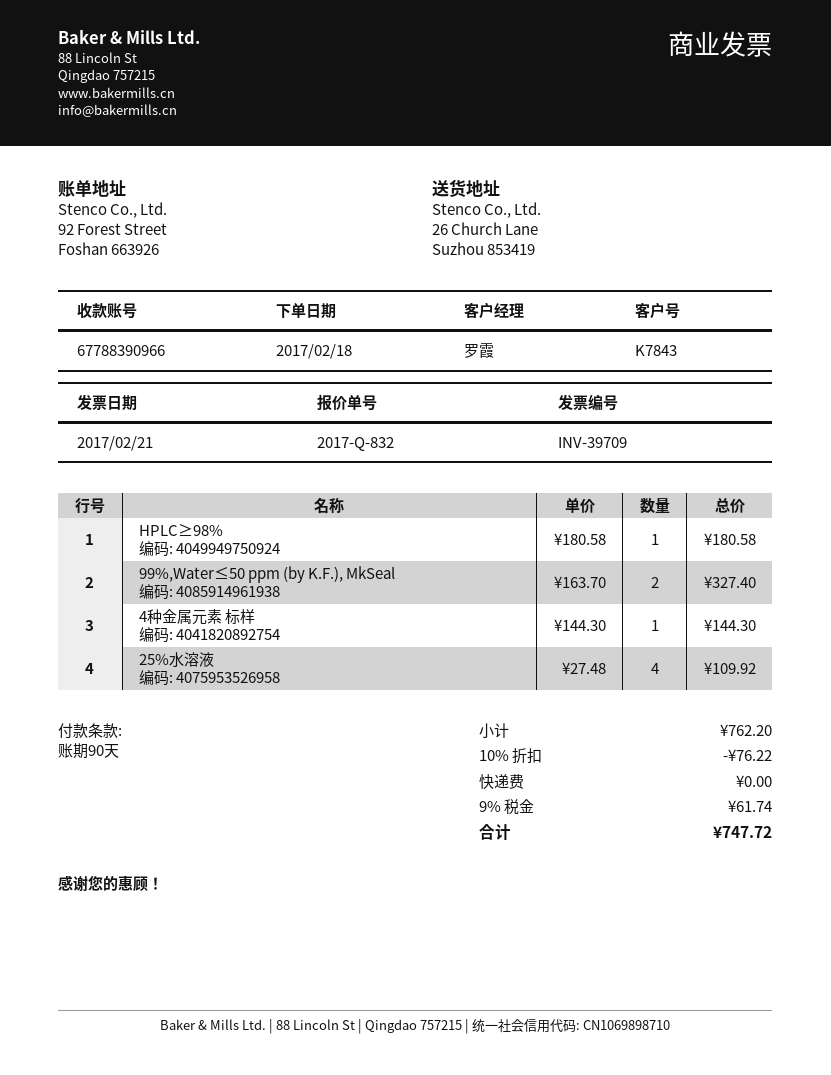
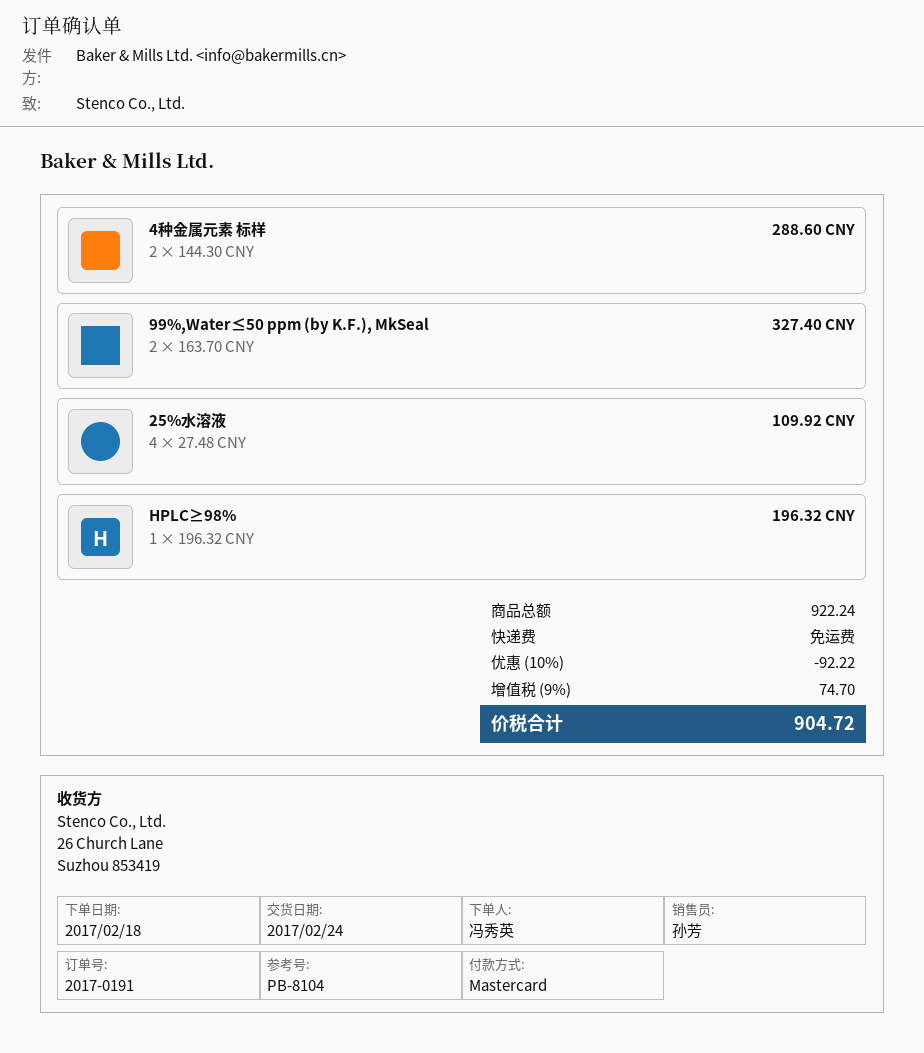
sales rep: 罗霞 -> 孙芳
HPLC≥98%: 1 x 180.58 = 180.58 -> 1 x 196.32 = 196.32
4种金属元素 标样: 1 x 144.30 = 144.30 -> 2 x 144.30 = 288.60
subtotal: 762.20 -> 922.24
discount: 10% = 76.22 -> 10% = 92.22
tax: 9% = 61.74 -> 9% = 74.70
total: 747.72 -> 904.72

